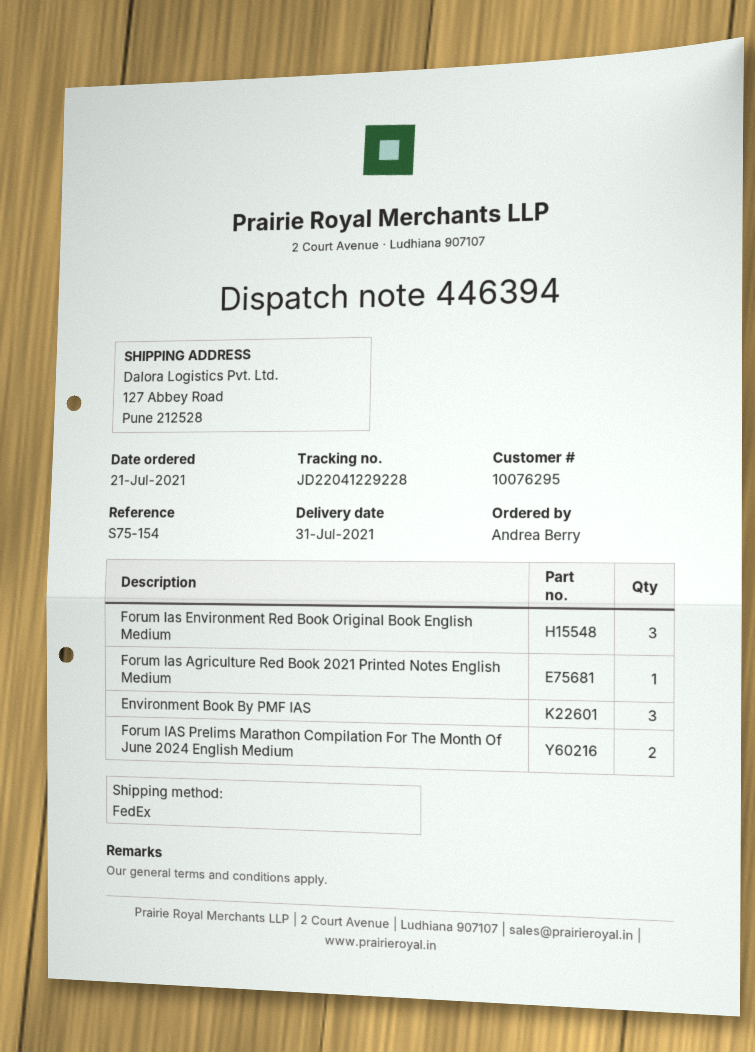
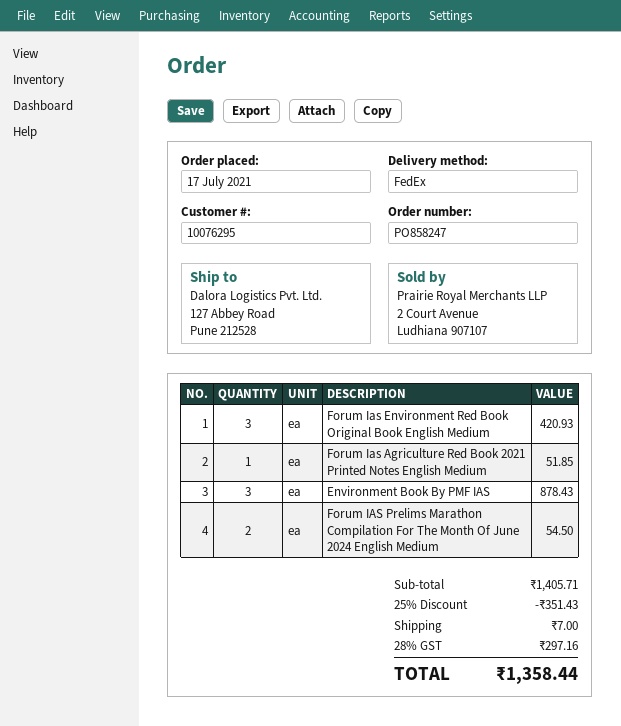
order date: 2021-07-21 -> 2021-07-17

